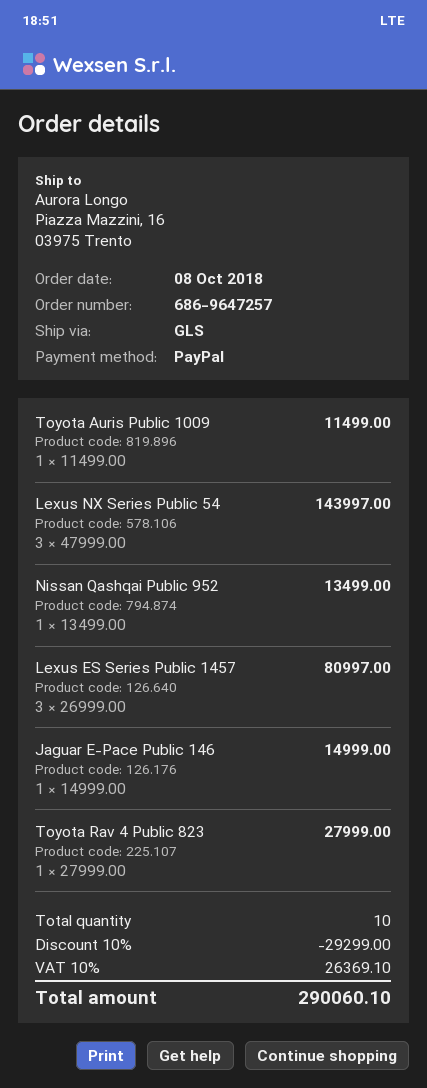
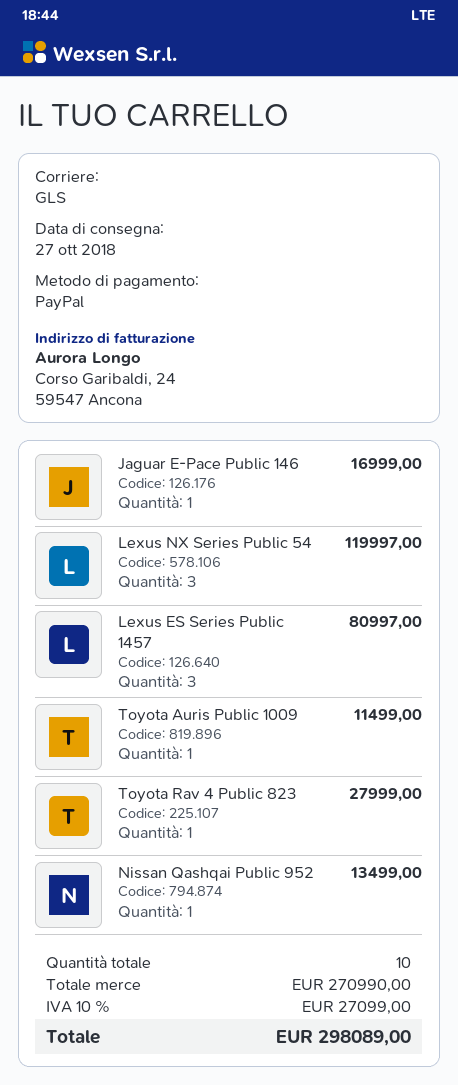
Lexus NX Series Public 54: 3 for 143997.00 -> 3 for 119997.00
Jaguar E-Pace Public 146: 1 for 14999.00 -> 1 for 16999.00
discount: 10% = 29299.00 -> none
tax: 10% = 26369.10 -> 10% = 27099.00
total: 290060.10 -> 298089.00

